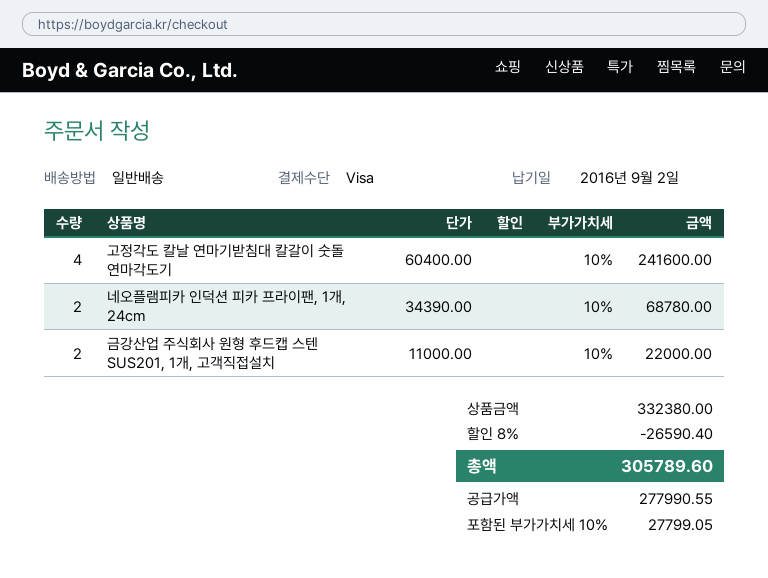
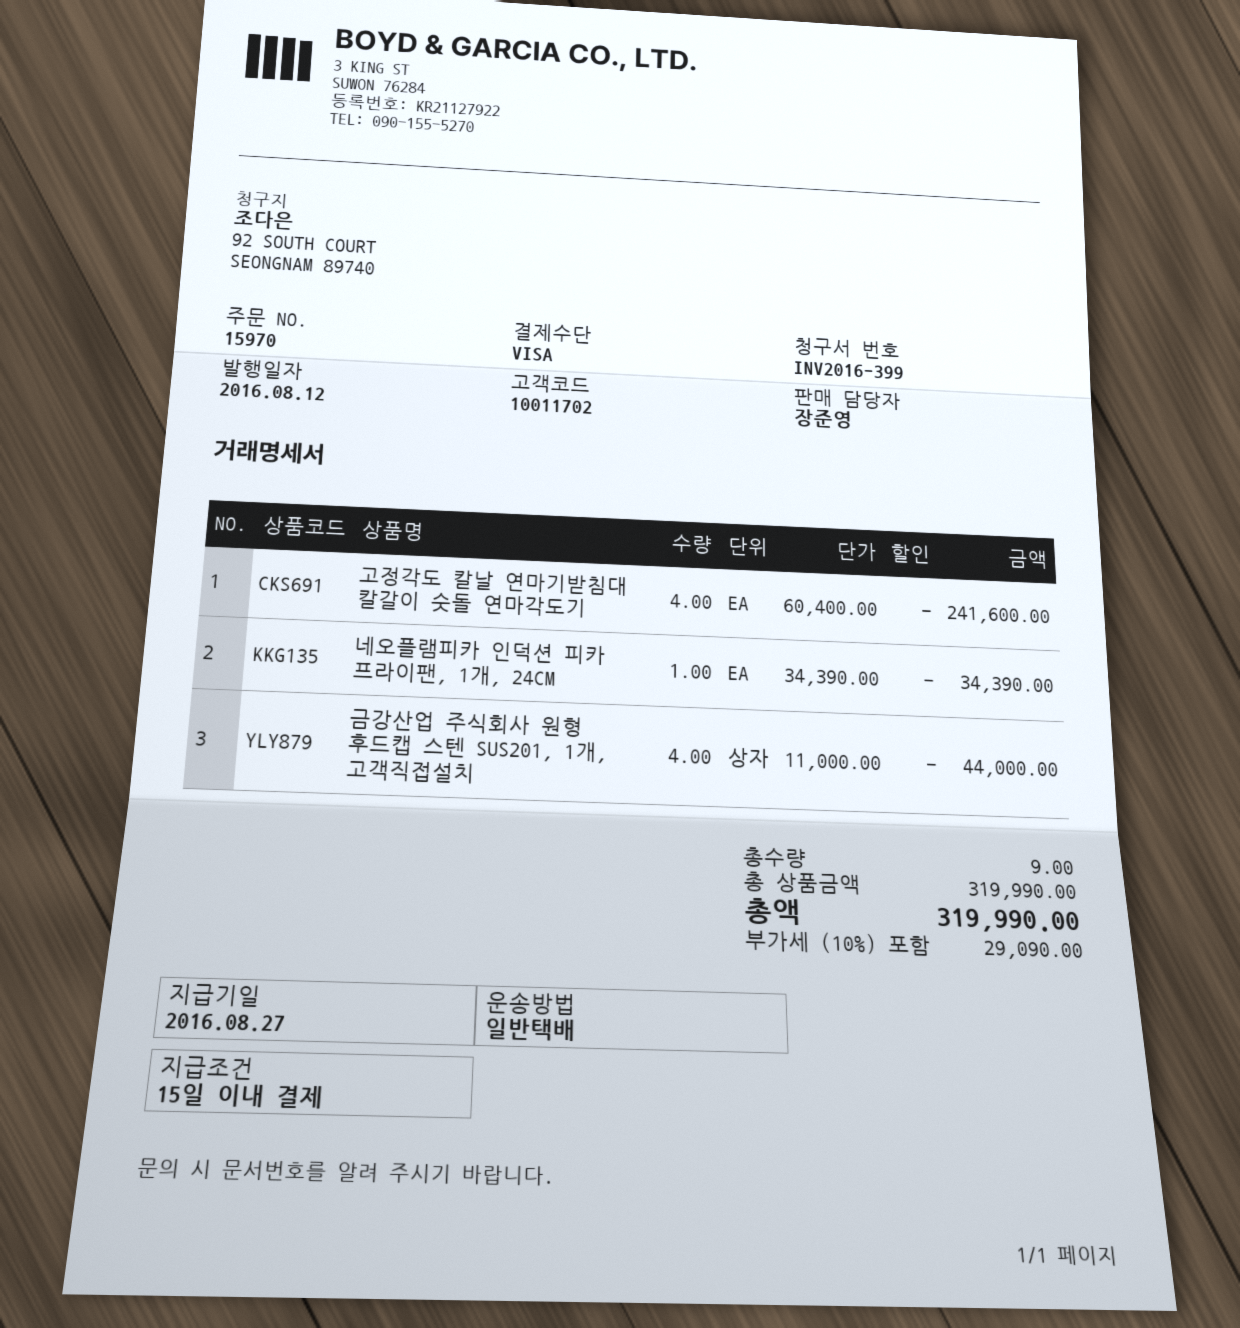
네오플램피카 인덕션 피카 프라이팬, 1개, 24cm: 2 x 34390.00 = 68780.00 -> 1 x 34390.00 = 34390.00
금강산업 주식회사 원형 후드캡 스텐 SUS201, 1개, 고객직접설치: 2 x 11000.00 = 22000.00 -> 4 x 11000.00 = 44000.00
subtotal: 332380.00 -> 319990.00
discount: 8% = 26590.40 -> none
tax: 10% = 27799.05 -> 10% = 29090.00
total: 305789.60 -> 319990.00

